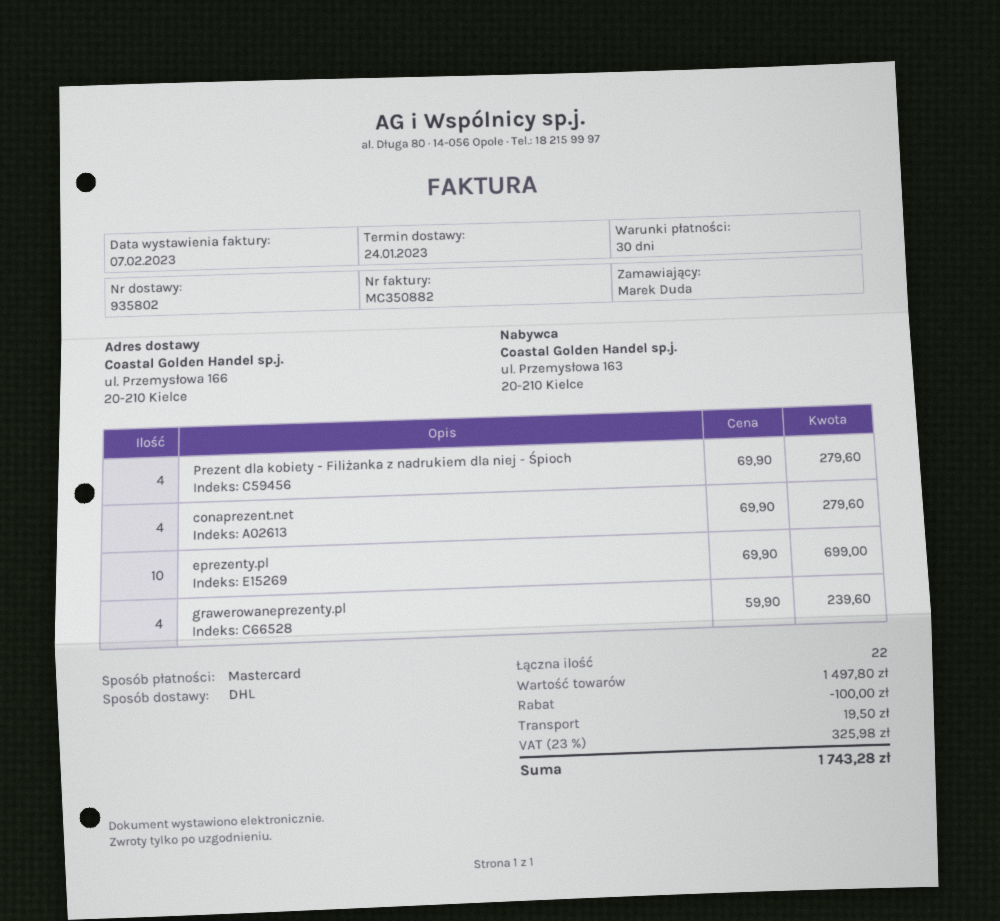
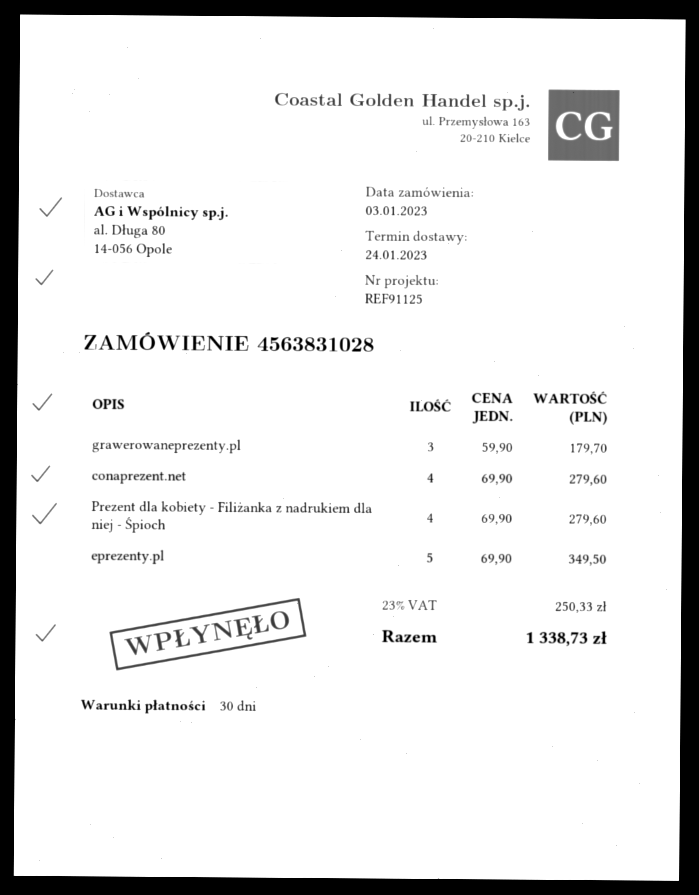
eprezenty.pl: 10 x 69.90 = 699.00 -> 5 x 69.90 = 349.50
grawerowaneprezenty.pl: 4 x 59.90 = 239.60 -> 3 x 59.90 = 179.70
discount: 100.00 -> none
shipping: 19.50 -> none
tax: 23% = 325.98 -> 23% = 250.33
total: 1743.28 -> 1338.73

